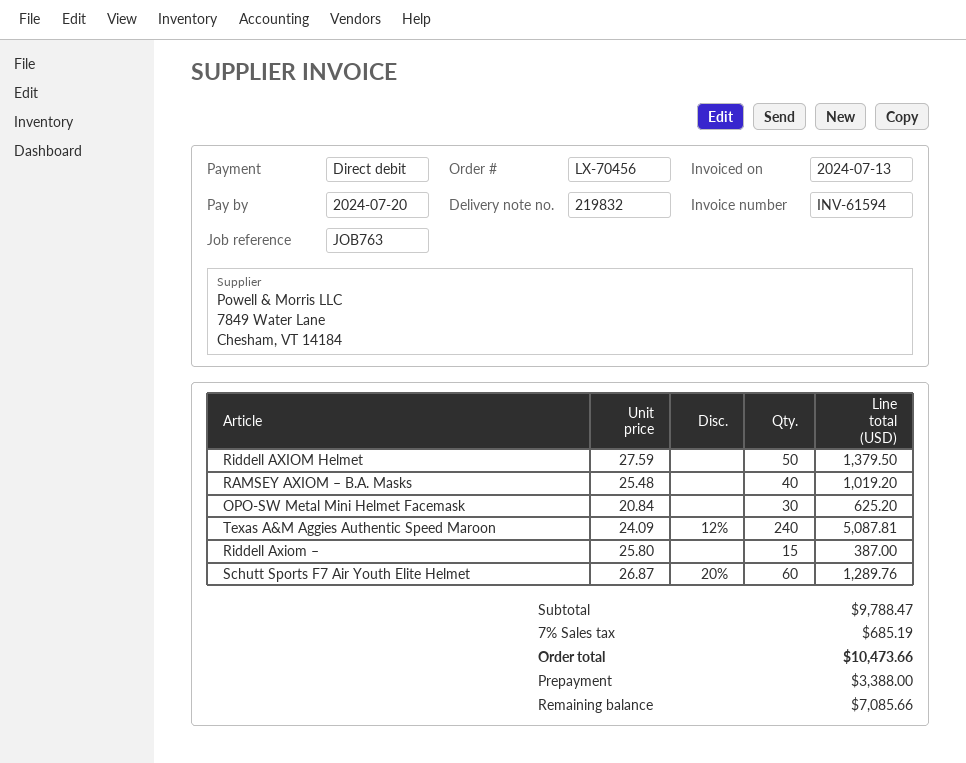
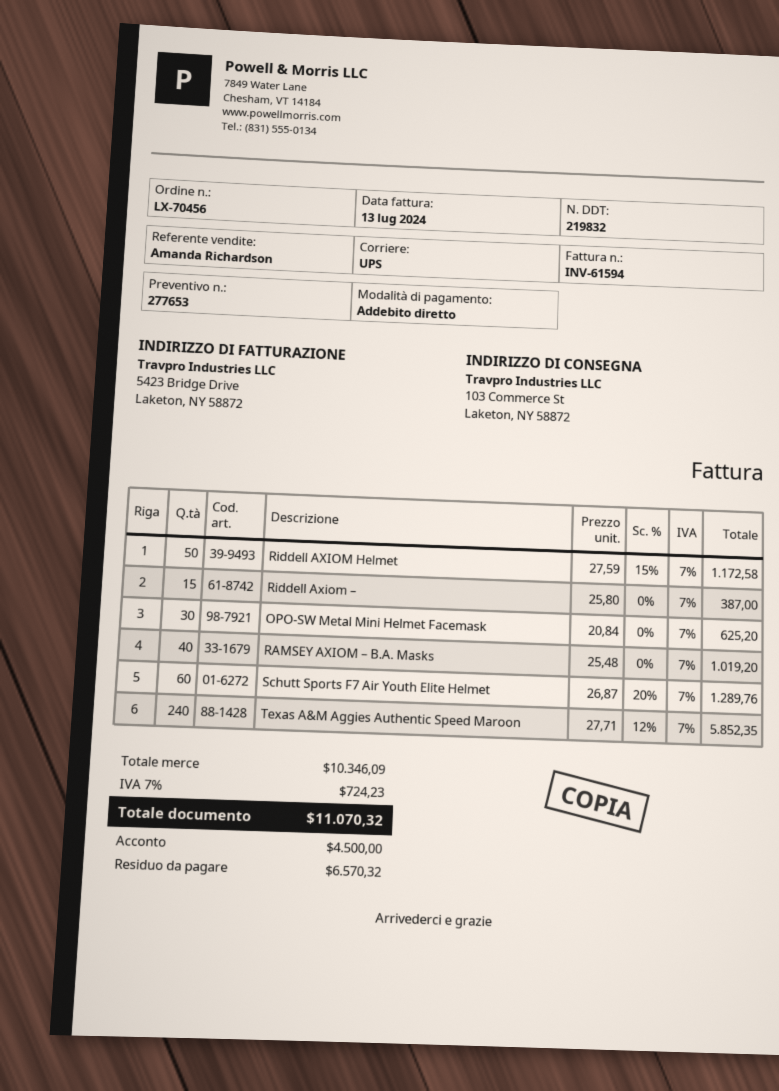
Riddell AXIOM Helmet: 50 x 27.59 = 1379.50 -> 50 x 27.59 - 15% = 1172.58
Texas A&M Aggies Authentic Speed Maroon: 240 x 24.09 - 12% = 5087.81 -> 240 x 27.71 - 12% = 5852.35
subtotal: 9788.47 -> 10346.09
tax: 7% = 685.19 -> 7% = 724.23
total: 10473.66 -> 11070.32
deposit: 3388.00 -> 4500.00
balance: 7085.66 -> 6570.32

